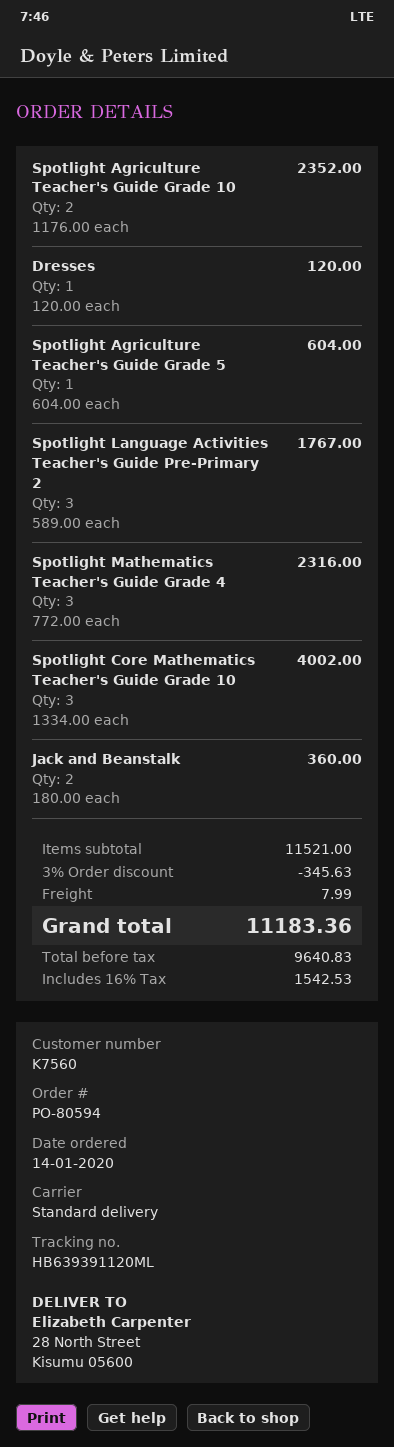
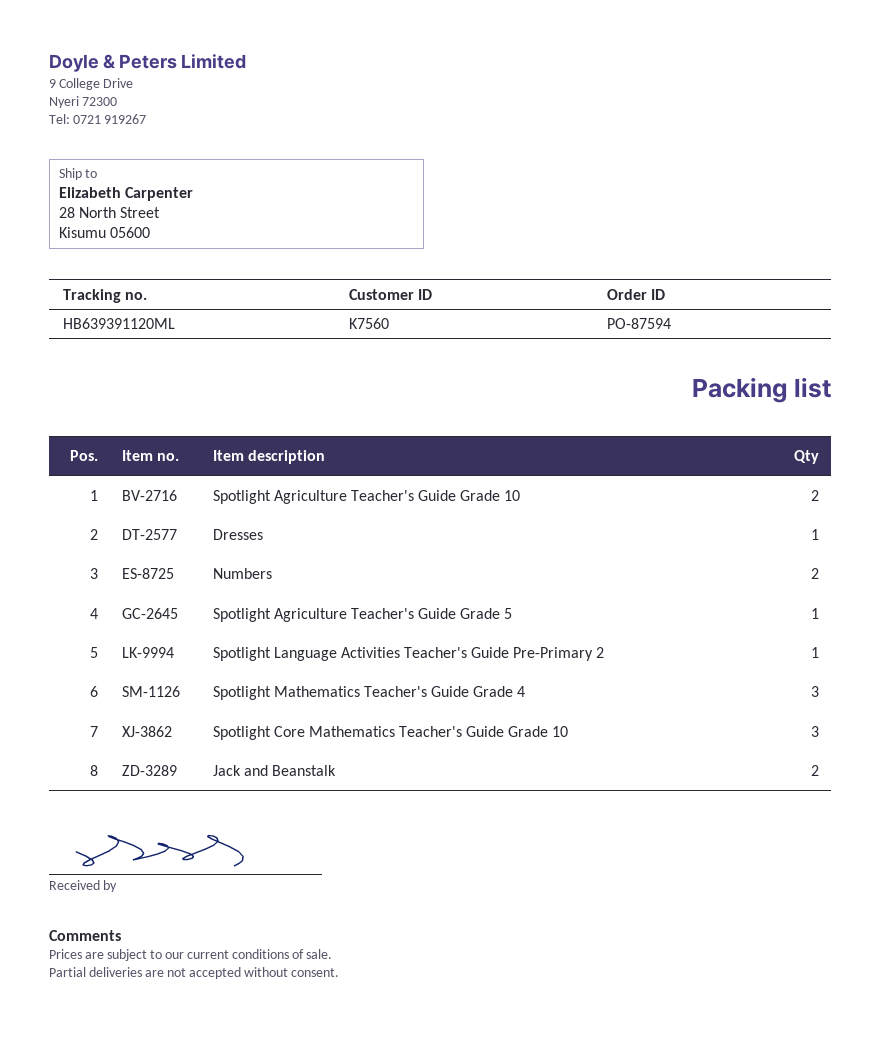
order number: PO-80594 -> PO-87594
Spotlight Language Activities Teacher's Guide Pre-Primary 2: 3 -> 1
Numbers: none -> 2

